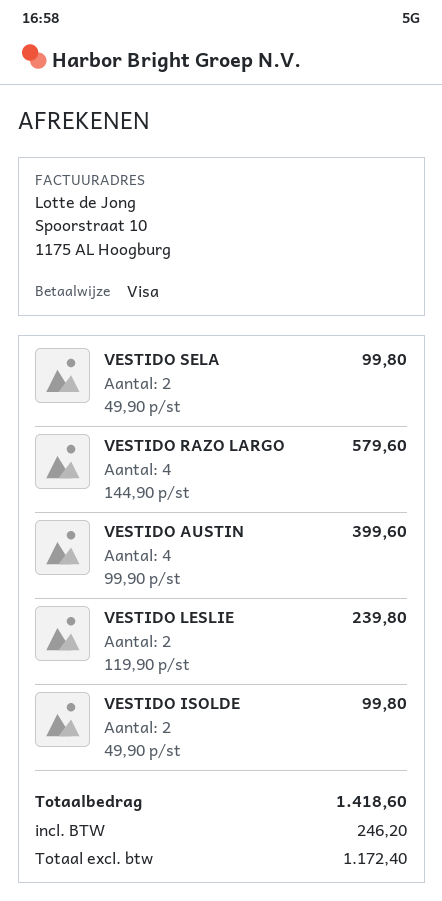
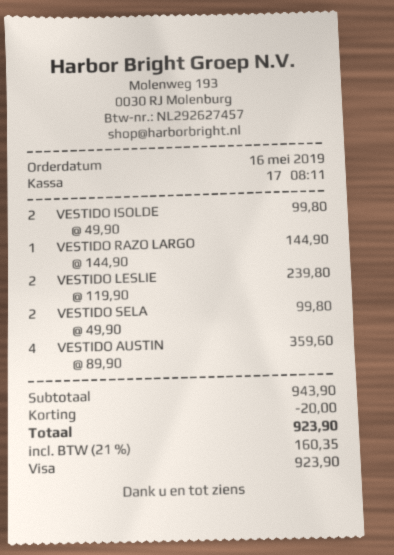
VESTIDO RAZO LARGO: 4 x 144.90 = 579.60 -> 1 x 144.90 = 144.90
VESTIDO AUSTIN: 4 x 99.90 = 399.60 -> 4 x 89.90 = 359.60
discount: none -> 20.00
tax: 246.20 -> 160.35
total: 1418.60 -> 923.90

